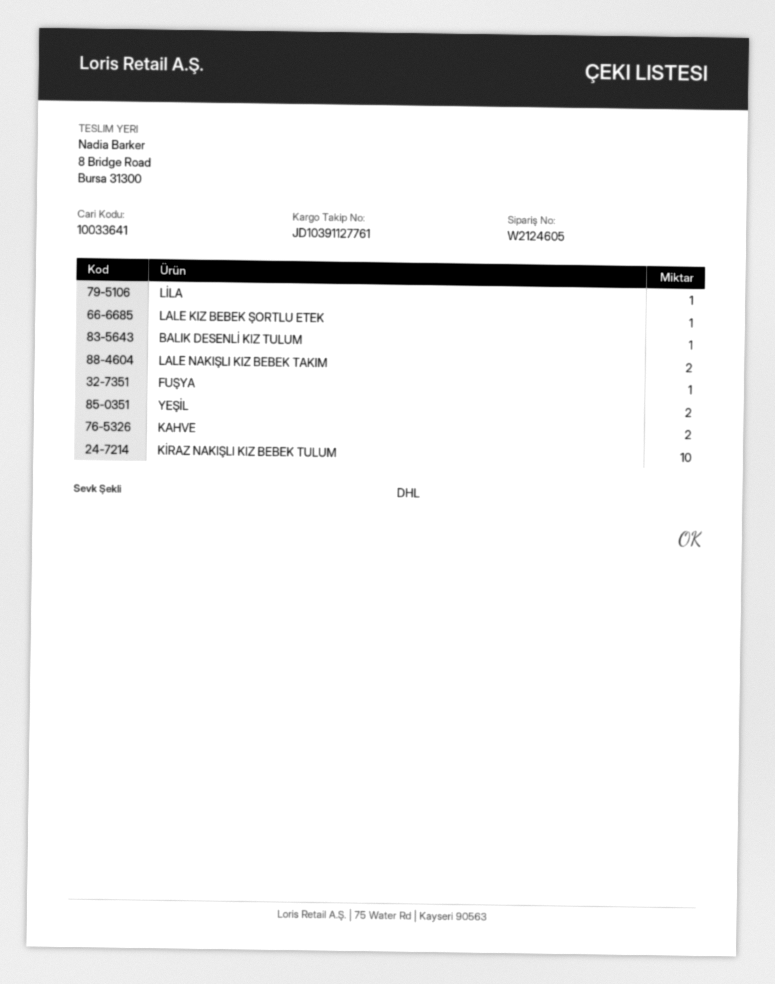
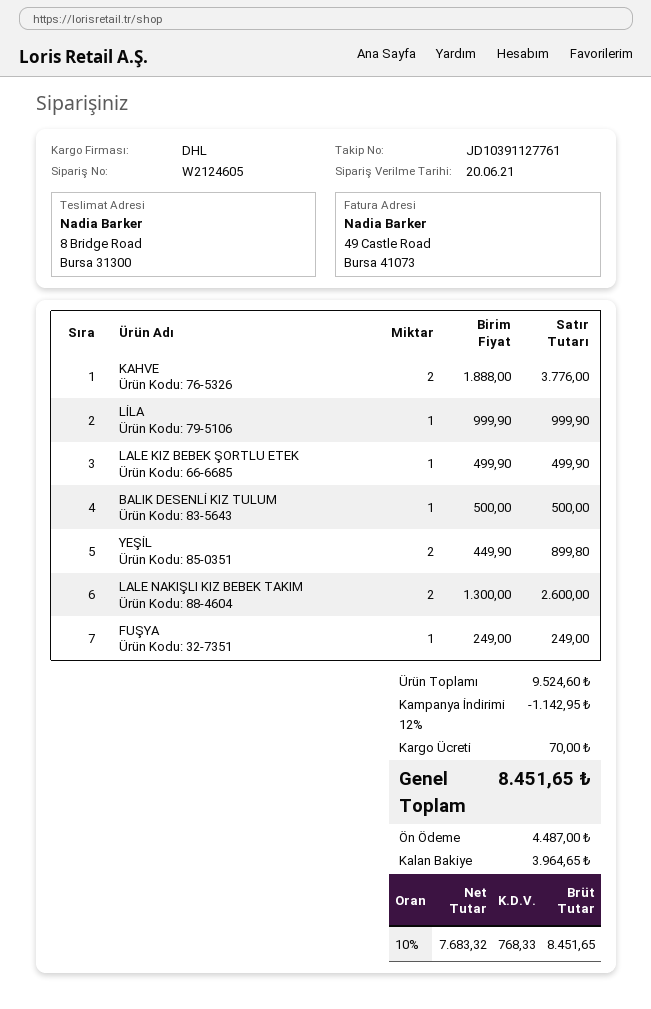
KİRAZ NAKIŞLI KIZ BEBEK TULUM: 10 -> none

